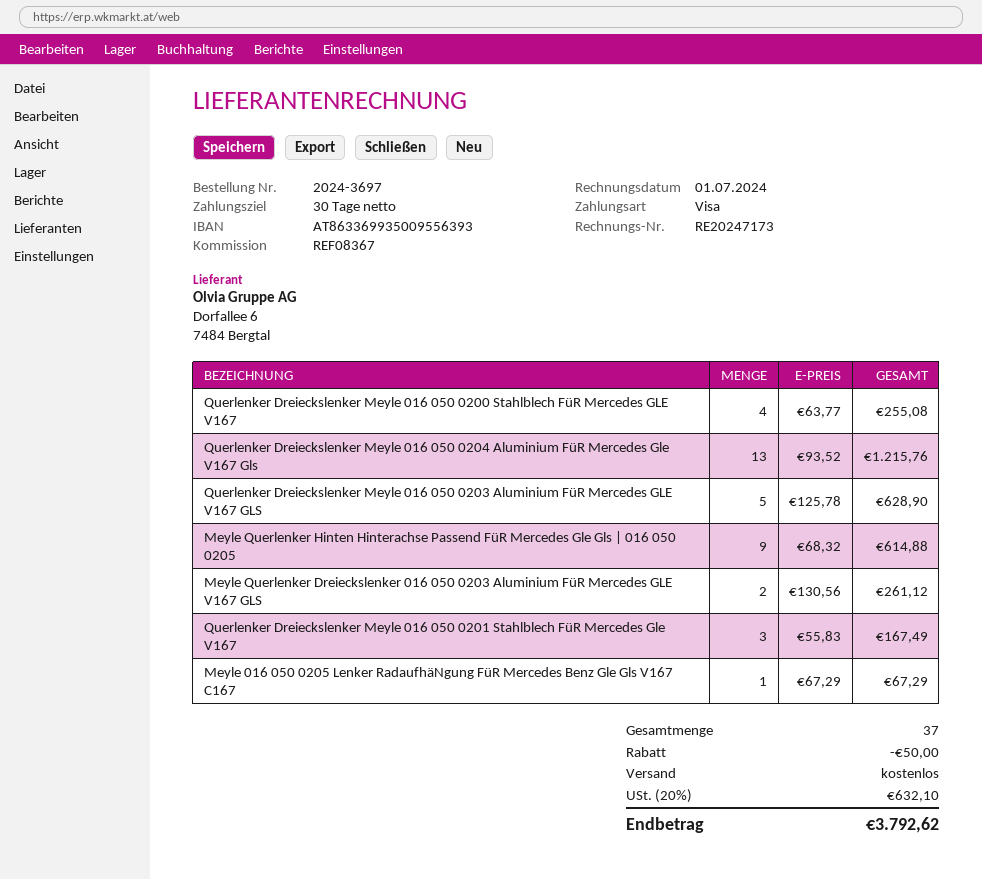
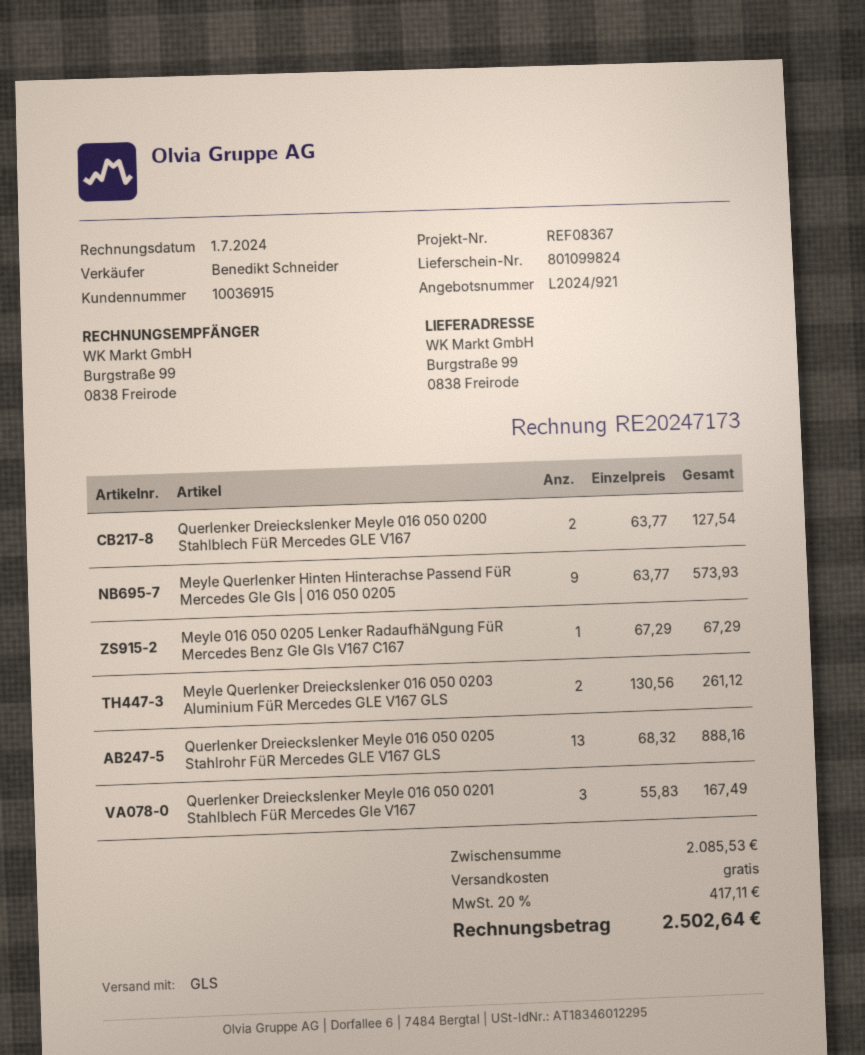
Querlenker Dreieckslenker Meyle 016 050 0200 Stahlblech FüR Mercedes GLE V167: 4 x 63.77 = 255.08 -> 2 x 63.77 = 127.54
Querlenker Dreieckslenker Meyle 016 050 0204 Aluminium FüR Mercedes Gle V167 Gls: 13 x 93.52 = 1215.76 -> none
Querlenker Dreieckslenker Meyle 016 050 0203 Aluminium FüR Mercedes GLE V167 GLS: 5 x 125.78 = 628.90 -> none
Meyle Querlenker Hinten Hinterachse Passend FüR Mercedes Gle Gls | 016 050 0205: 9 x 68.32 = 614.88 -> 9 x 63.77 = 573.93
Querlenker Dreieckslenker Meyle 016 050 0205 Stahlrohr FüR Mercedes GLE V167 GLS: none -> 13 x 68.32 = 888.16
discount: 50.00 -> none
tax: 20% = 632.10 -> 20% = 417.11
total: 3792.62 -> 2502.64

